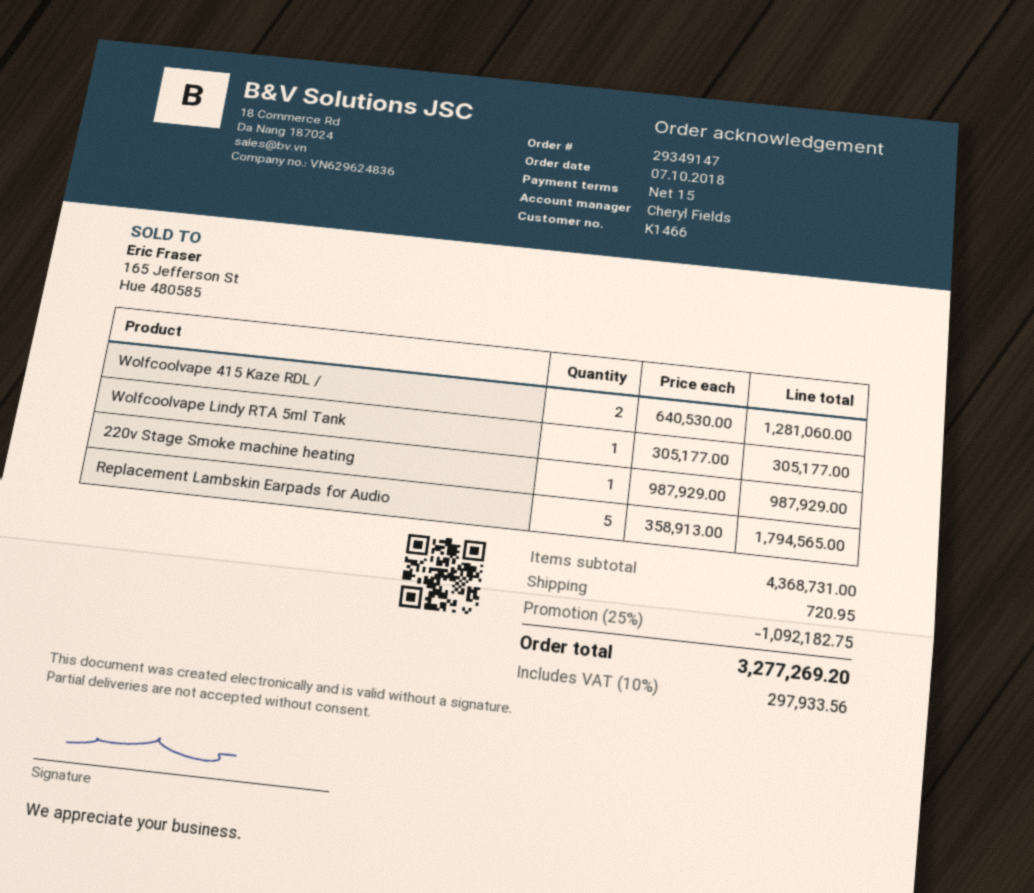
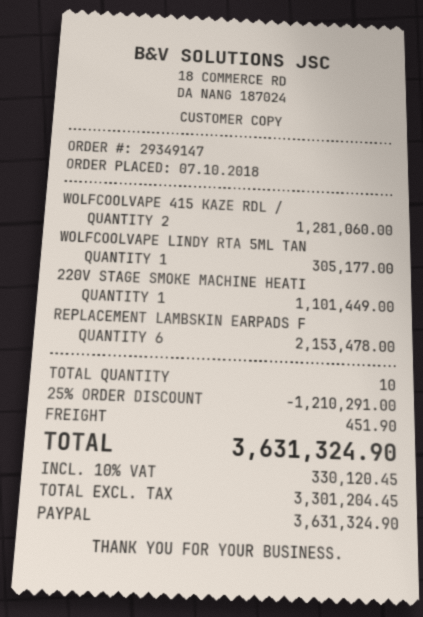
220v Stage Smoke machine heating: 1 for 987929.00 -> 1 for 1101449.00
Replacement Lambskin Earpads for Audio: 5 for 1794565.00 -> 6 for 2153478.00
discount: 25% = 1092182.75 -> 25% = 1210291.00
shipping: 720.95 -> 451.90
tax: 10% = 297933.56 -> 10% = 330120.45
total: 3277269.20 -> 3631324.90

